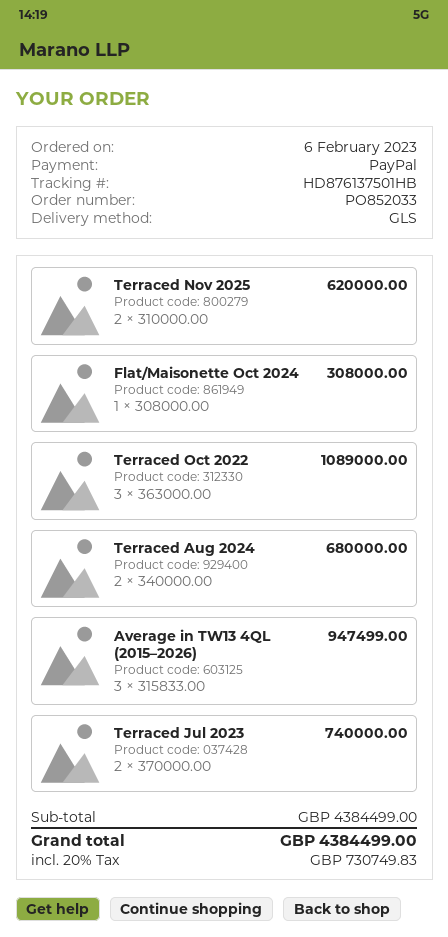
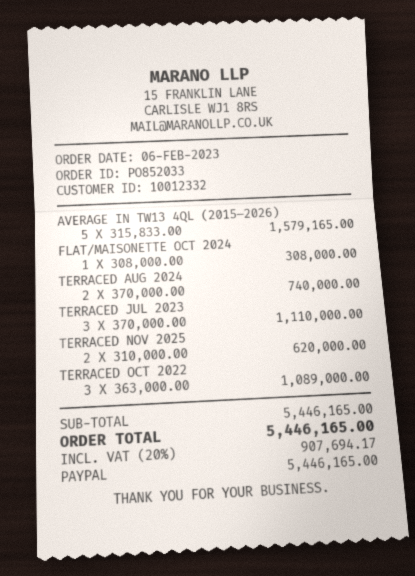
Terraced Aug 2024: 2 x 340000.00 = 680000.00 -> 2 x 370000.00 = 740000.00
Average in TW13 4QL (2015–2026): 3 x 315833.00 = 947499.00 -> 5 x 315833.00 = 1579165.00
Terraced Jul 2023: 2 x 370000.00 = 740000.00 -> 3 x 370000.00 = 1110000.00
subtotal: 4384499.00 -> 5446165.00
tax: 20% = 730749.83 -> 20% = 907694.17
total: 4384499.00 -> 5446165.00

